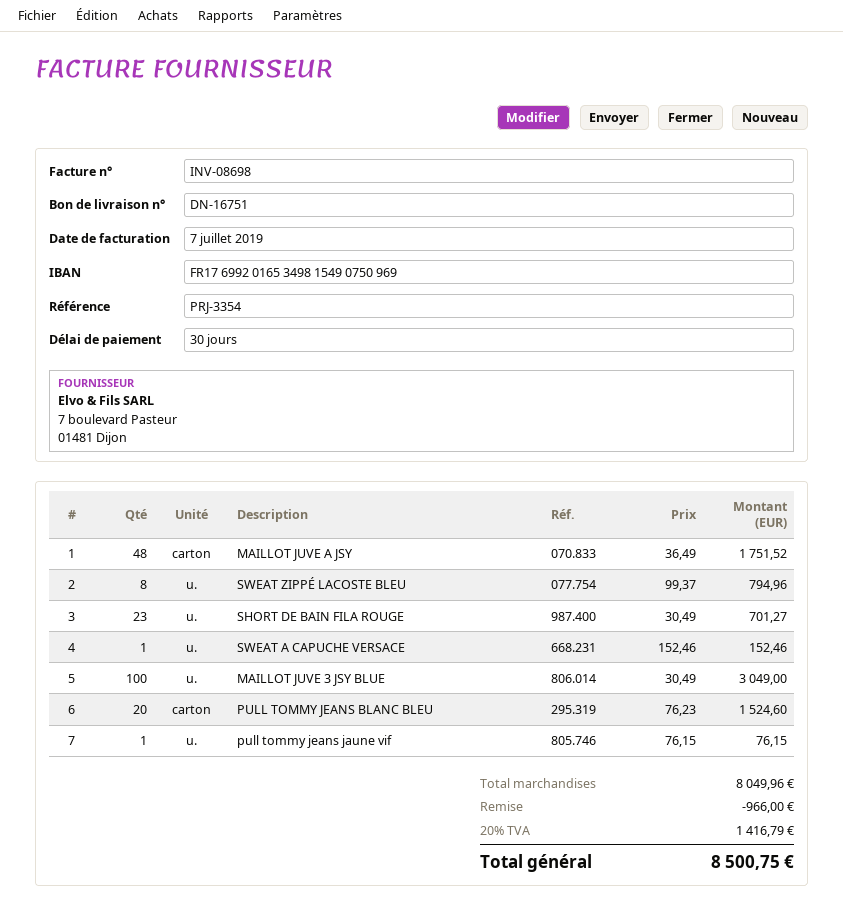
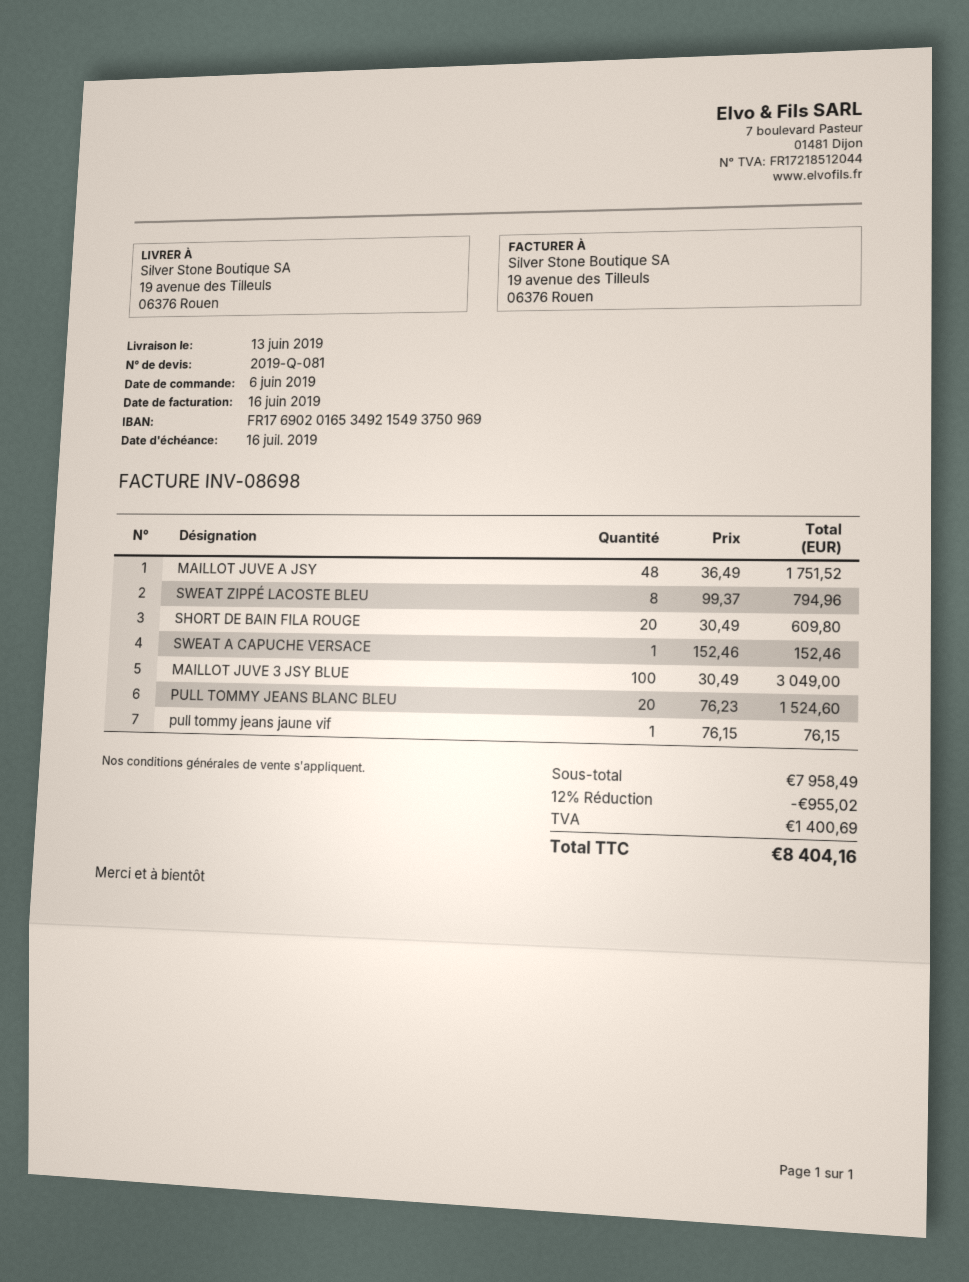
invoice date: 2019-07-07 -> 2019-06-16
bank account: FR1769920165349815490750969 -> FR1769020165349215493750969
SHORT DE BAIN FILA ROUGE: 23 x 30.49 = 701.27 -> 20 x 30.49 = 609.80
subtotal: 8049.96 -> 7958.49
discount: 966.00 -> 955.02
tax: 1416.79 -> 1400.69
total: 8500.75 -> 8404.16

